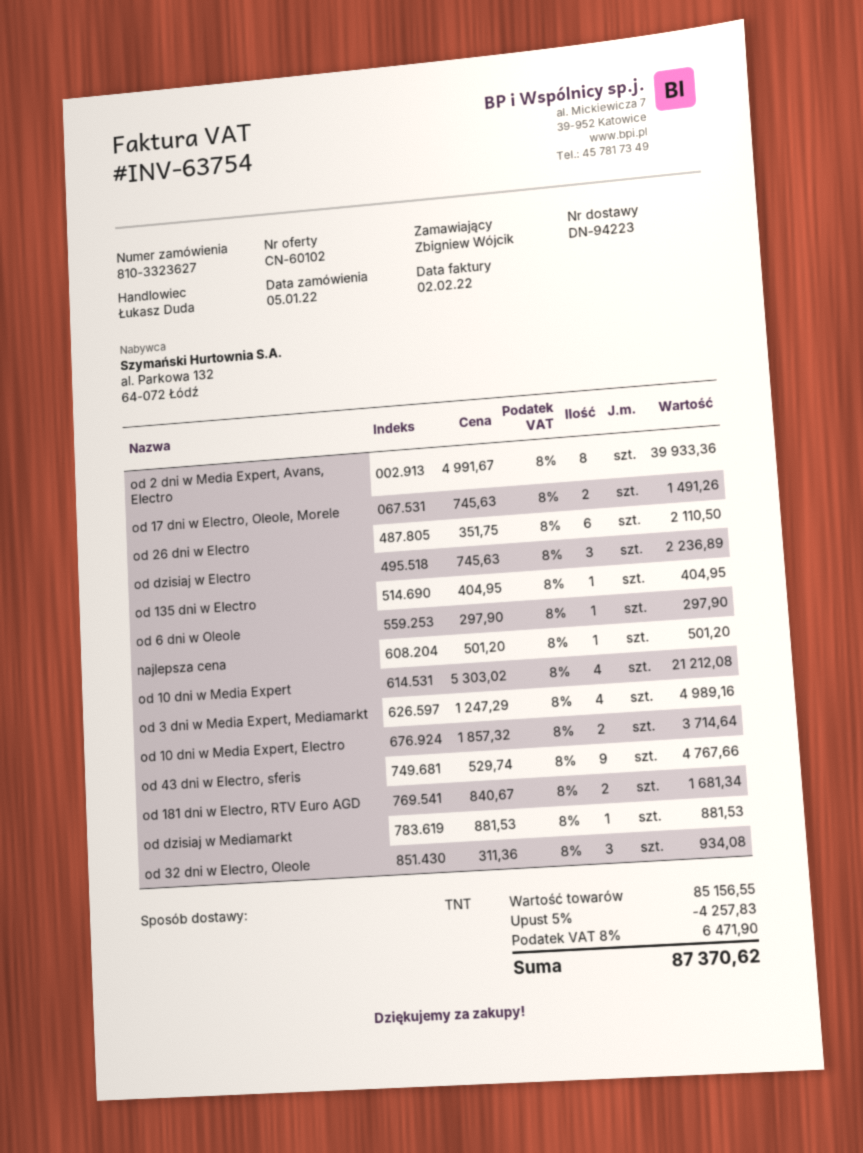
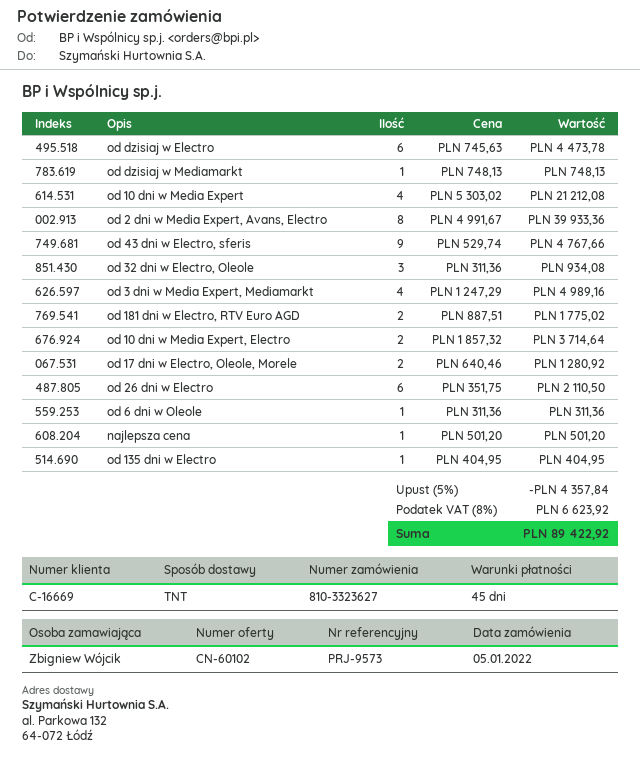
od 17 dni w Electro, Oleole, Morele: 2 x 745.63 = 1491.26 -> 2 x 640.46 = 1280.92
od dzisiaj w Electro: 3 x 745.63 = 2236.89 -> 6 x 745.63 = 4473.78
od 6 dni w Oleole: 1 x 297.90 = 297.90 -> 1 x 311.36 = 311.36
od 181 dni w Electro, RTV Euro AGD: 2 x 840.67 = 1681.34 -> 2 x 887.51 = 1775.02
od dzisiaj w Mediamarkt: 1 x 881.53 = 881.53 -> 1 x 748.13 = 748.13
discount: 5% = 4257.83 -> 5% = 4357.84
tax: 8% = 6471.90 -> 8% = 6623.92
total: 87370.62 -> 89422.92

